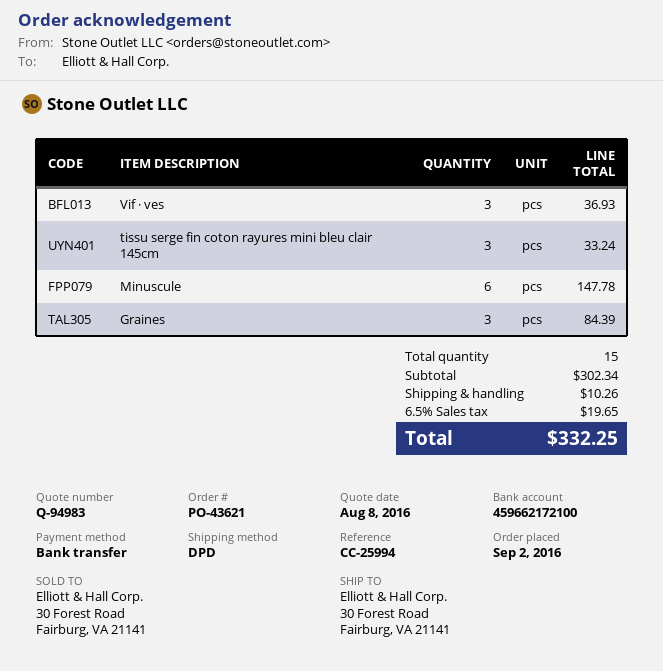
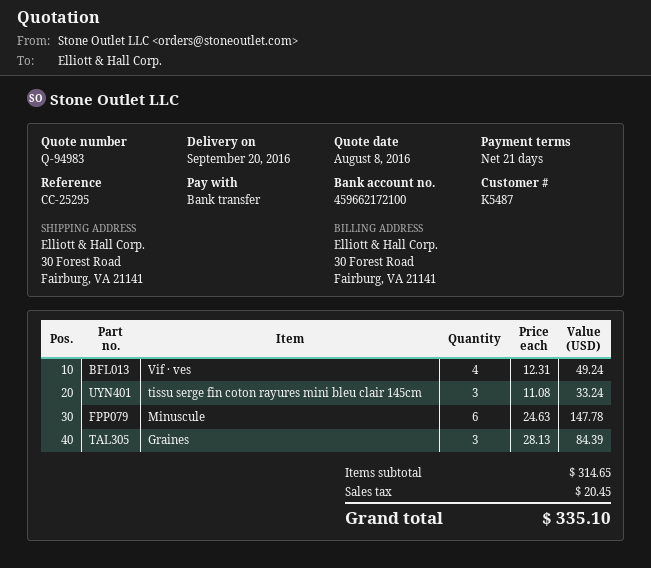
reference: CC-25994 -> CC-25295
Vif · ves: 3 for 36.93 -> 4 for 49.24
subtotal: 302.34 -> 314.65
shipping: 10.26 -> none
tax: 19.65 -> 20.45
total: 332.25 -> 335.10

